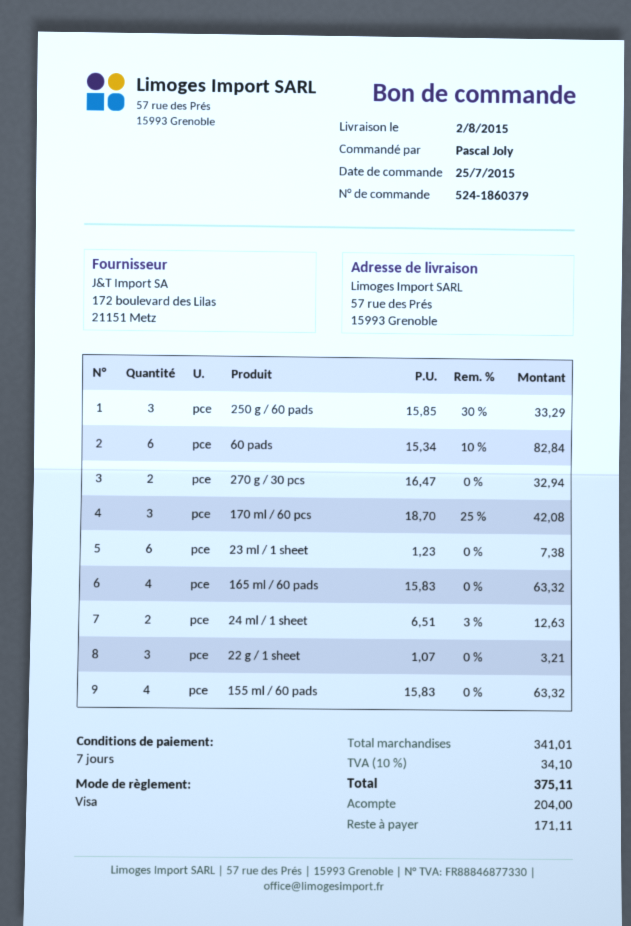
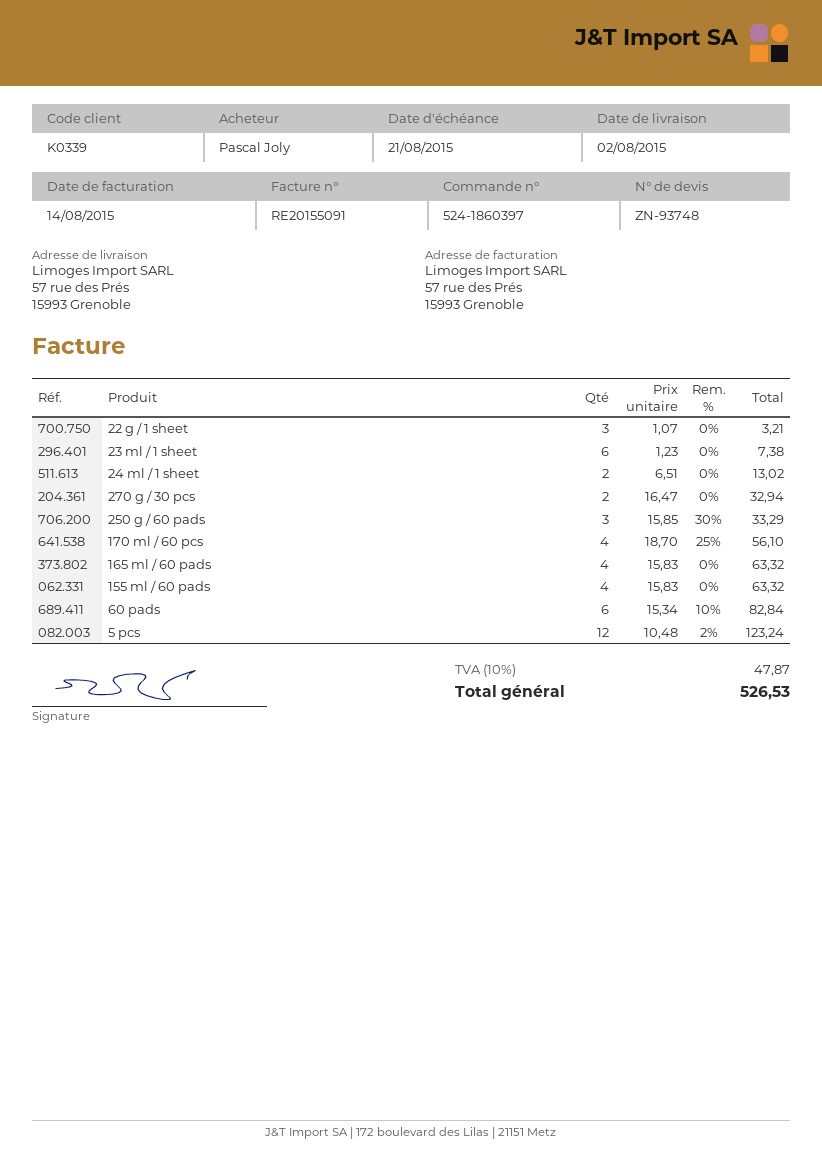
order number: 524-1860379 -> 524-1860397
170 ml / 60 pcs: 3 x 18.70 - 25% = 42.08 -> 4 x 18.70 - 25% = 56.10
24 ml / 1 sheet: 2 x 6.51 - 3% = 12.63 -> 2 x 6.51 = 13.02
5 pcs: none -> 12 x 10.48 - 2% = 123.24
tax: 10% = 34.10 -> 10% = 47.87
total: 375.11 -> 526.53

